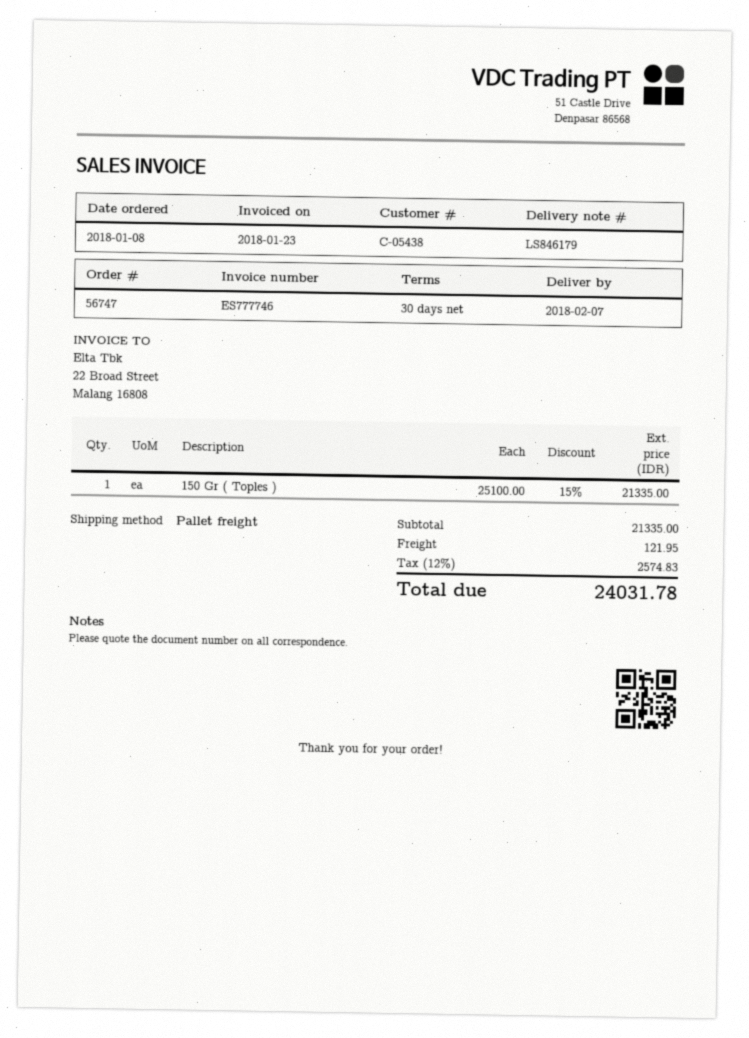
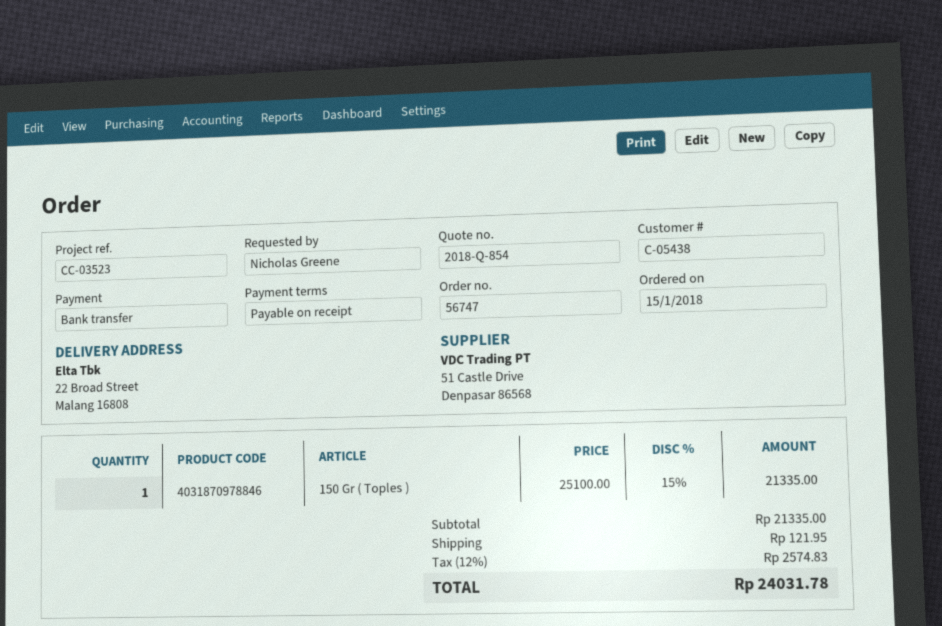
order date: 2018-01-08 -> 2018-01-15
payment terms: 30 days -> on receipt

